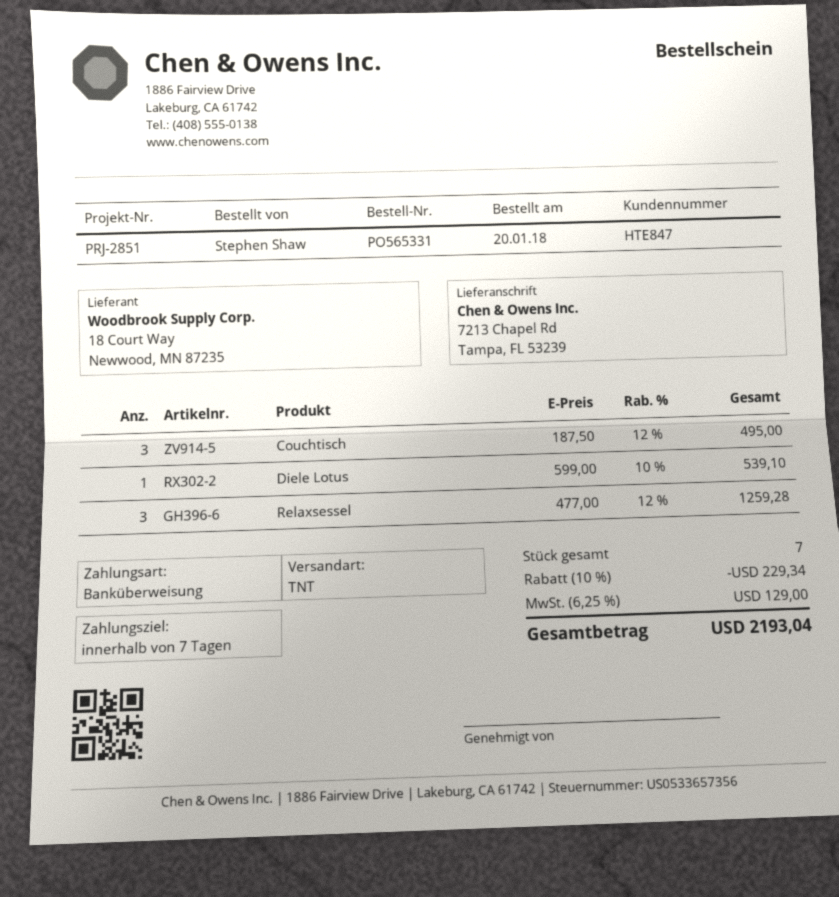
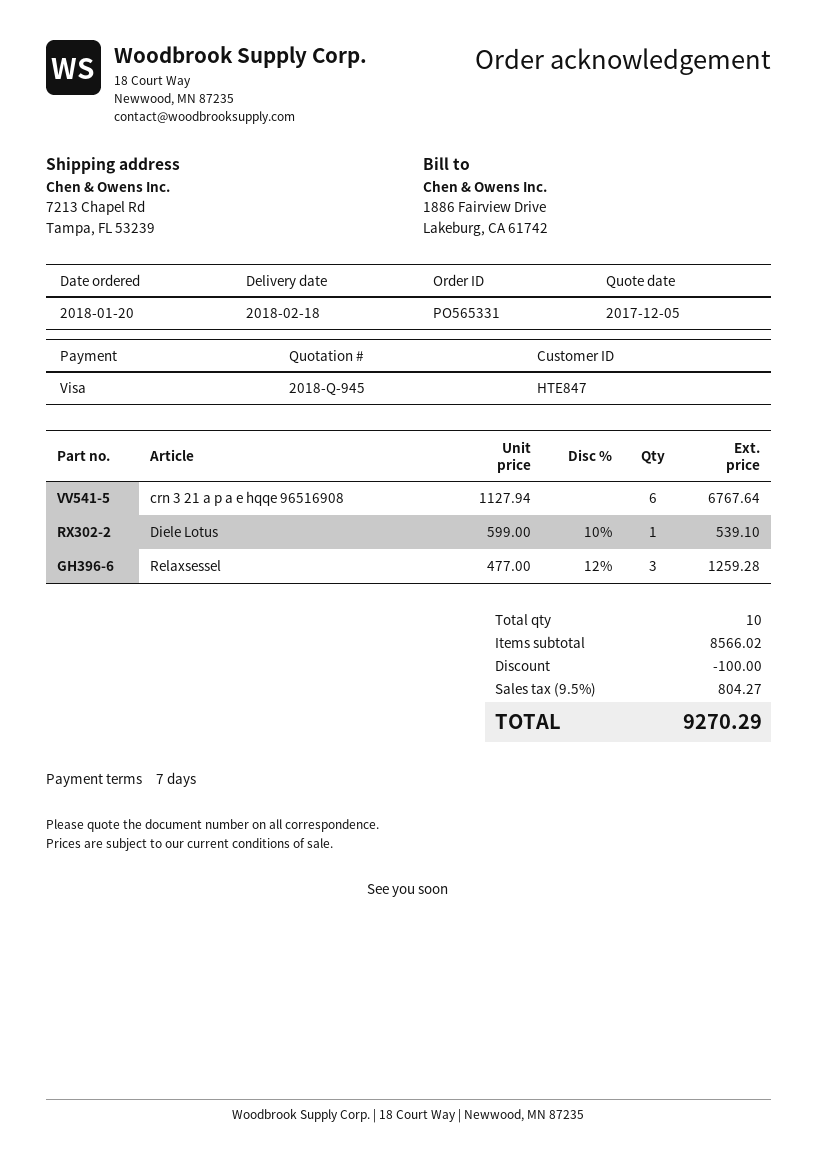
payment method: bank transfer -> Visa
Couchtisch: 3 x 187.50 - 12% = 495.00 -> none
crn 3 21 a p a e hqqe 96516908: none -> 6 x 1127.94 = 6767.64
total quantity: 7 -> 10
discount: 229.34 -> 100.00
tax: 6.25% = 129.00 -> 9.5% = 804.27
total: 2193.04 -> 9270.29

